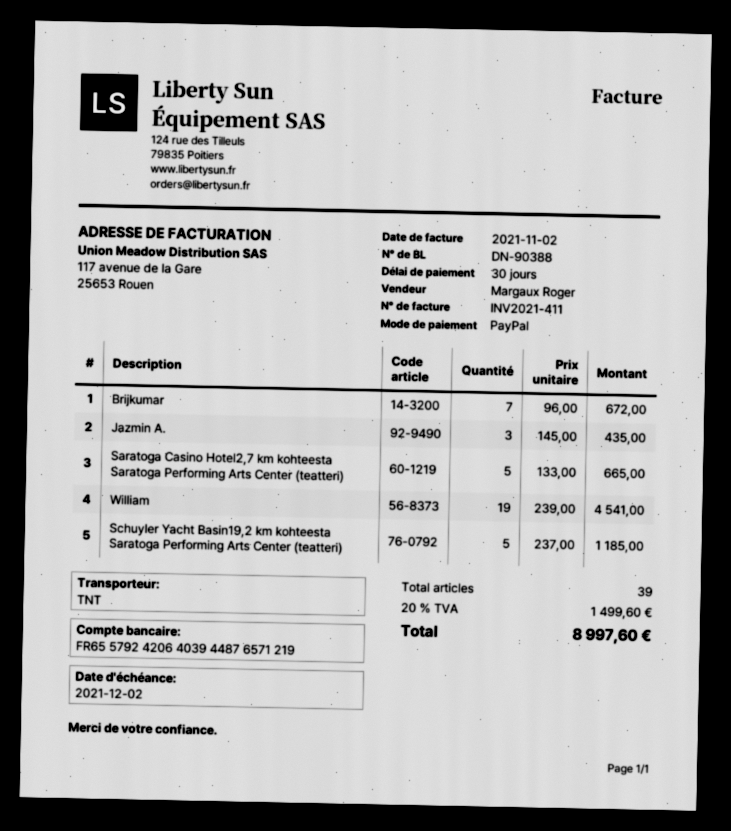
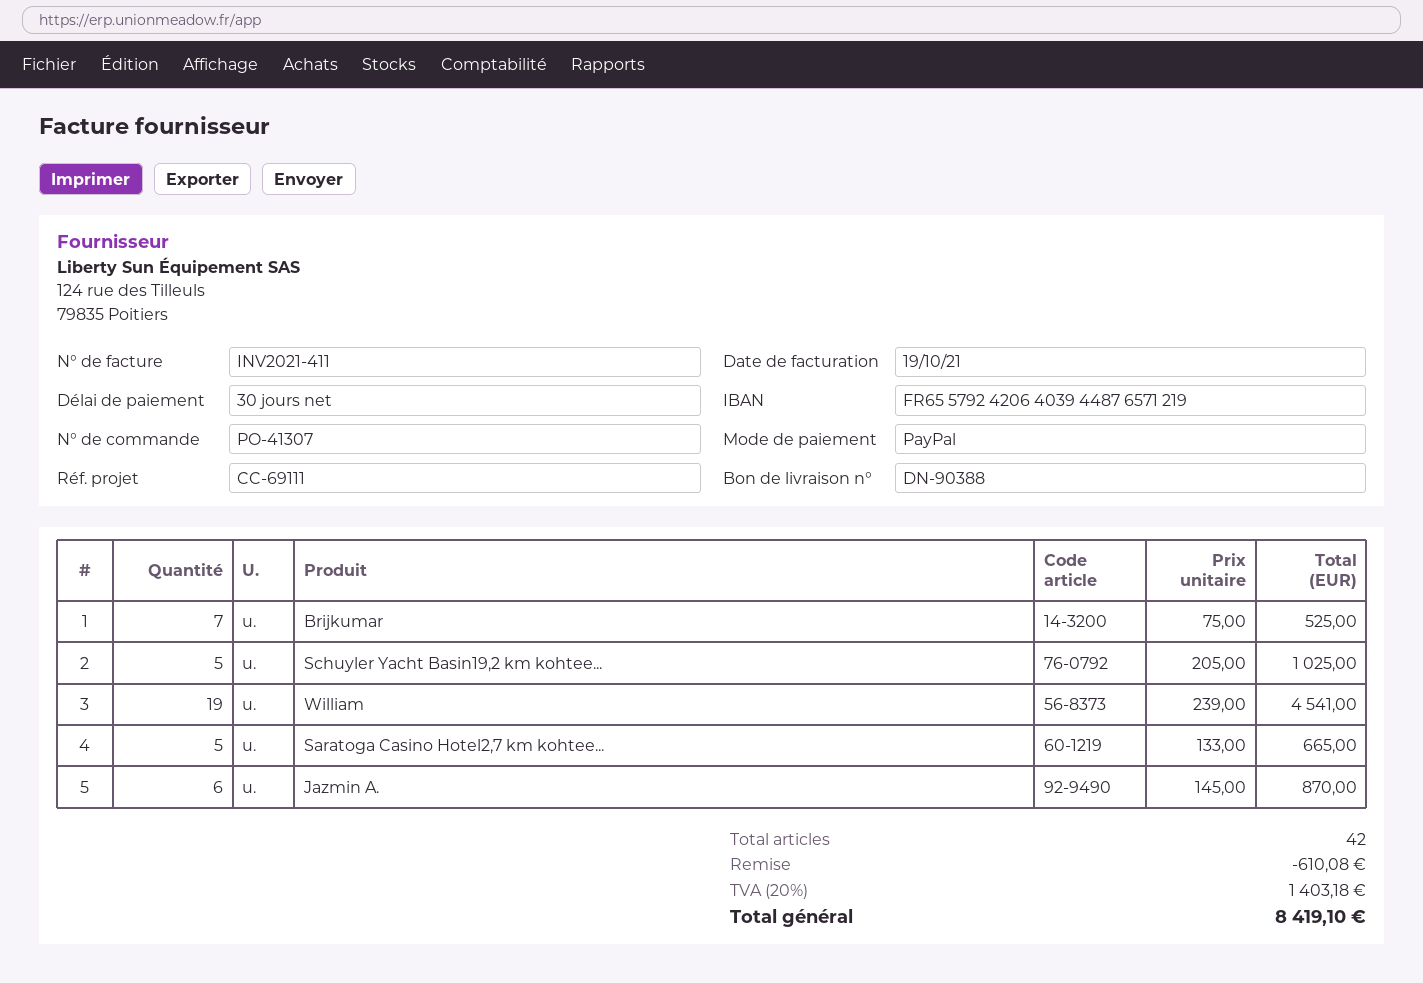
invoice date: 2021-11-02 -> 2021-10-19
Brijkumar: 7 x 96.00 = 672.00 -> 7 x 75.00 = 525.00
Jazmin A.: 3 x 145.00 = 435.00 -> 6 x 145.00 = 870.00
Schuyler Yacht Basin19,2 km kohteesta Saratoga Performing Arts Center (teatteri): 5 x 237.00 = 1185.00 -> 5 x 205.00 = 1025.00
total quantity: 39 -> 42
discount: none -> 610.08
tax: 20% = 1499.60 -> 20% = 1403.18
total: 8997.60 -> 8419.10

